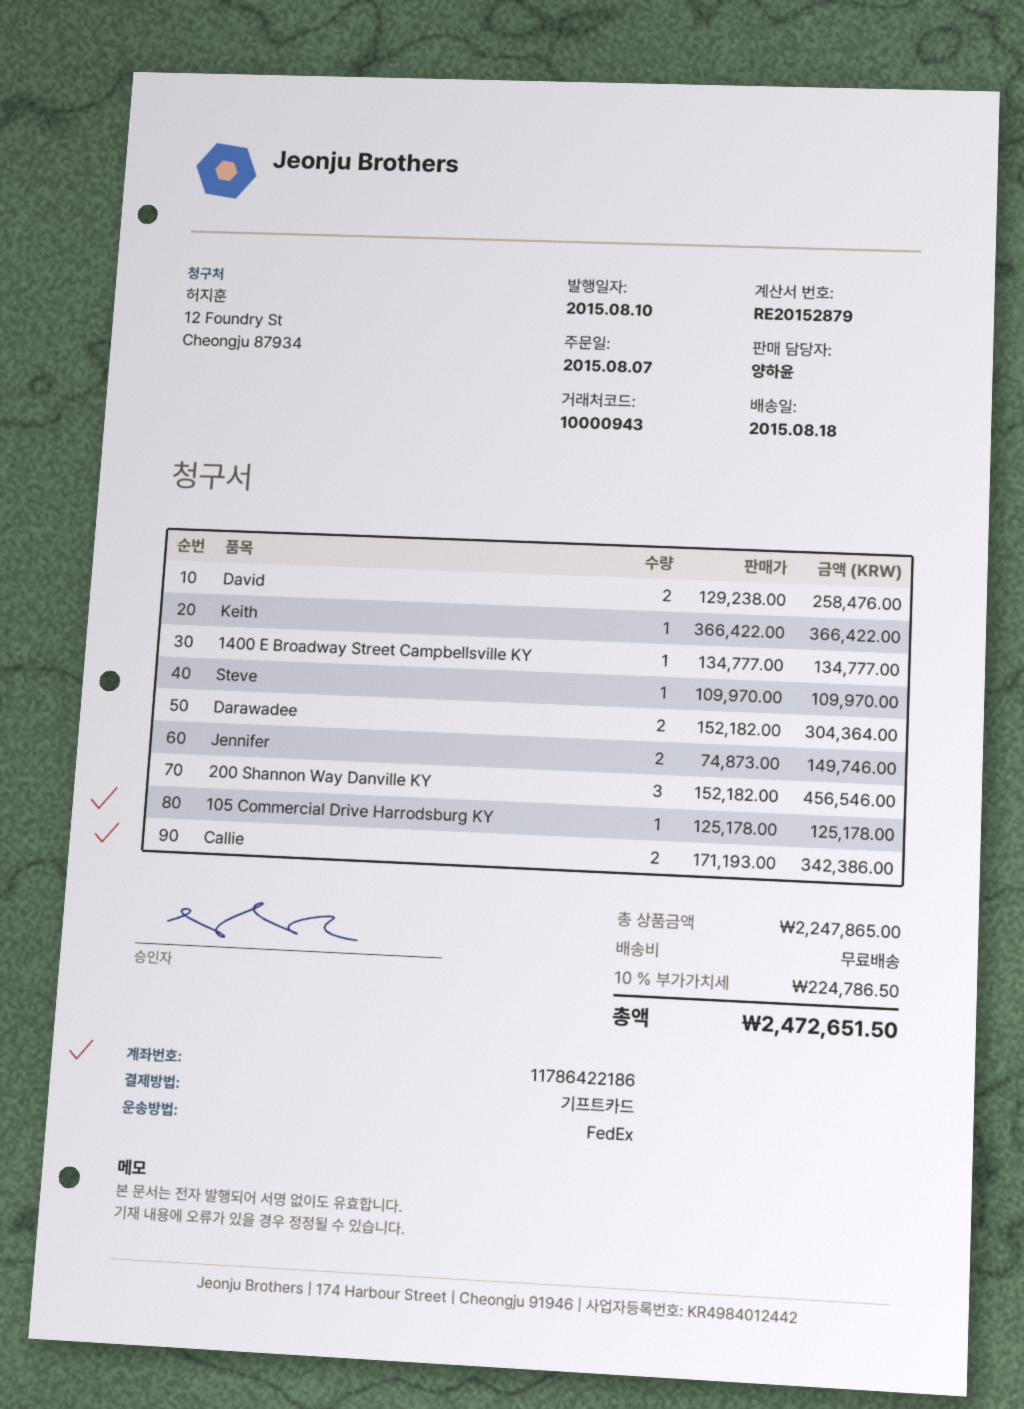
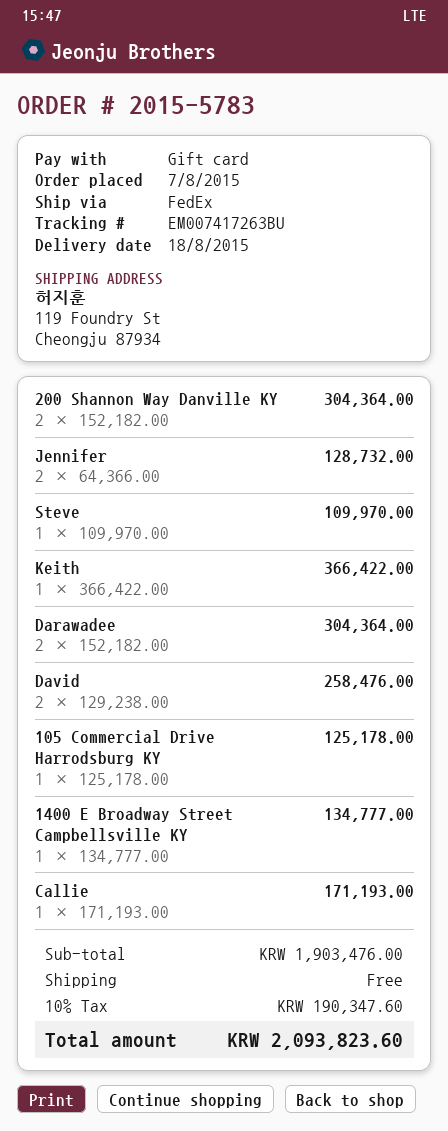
Jennifer: 2 x 74873.00 = 149746.00 -> 2 x 64366.00 = 128732.00
200 Shannon Way Danville KY: 3 x 152182.00 = 456546.00 -> 2 x 152182.00 = 304364.00
Callie: 2 x 171193.00 = 342386.00 -> 1 x 171193.00 = 171193.00
subtotal: 2247865.00 -> 1903476.00
tax: 10% = 224786.50 -> 10% = 190347.60
total: 2472651.50 -> 2093823.60

